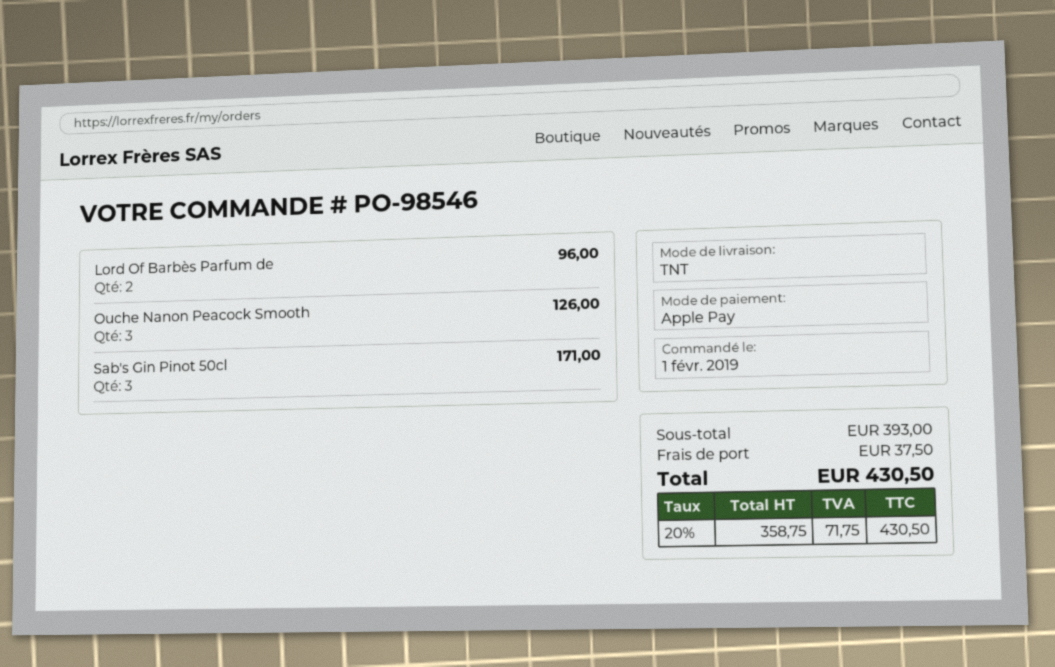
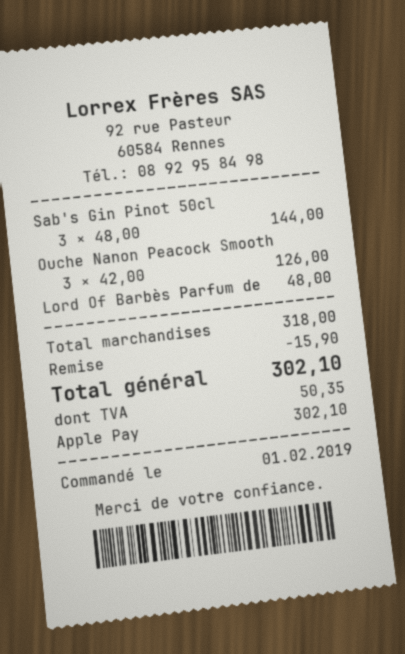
Lord Of Barbès Parfum de: 2 for 96.00 -> 1 for 48.00
Sab's Gin Pinot 50cl: 3 for 171.00 -> 3 for 144.00
subtotal: 393.00 -> 318.00
discount: none -> 15.90
shipping: 37.50 -> none
tax: 71.75 -> 50.35
total: 430.50 -> 302.10

